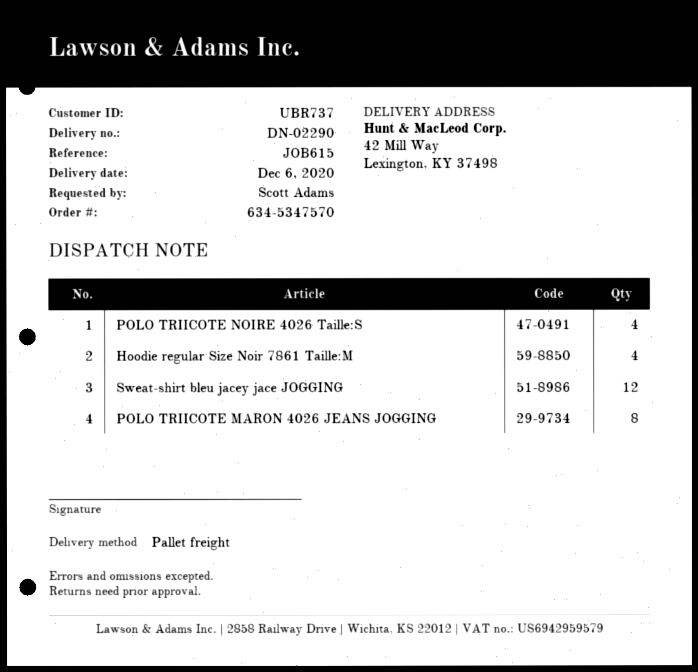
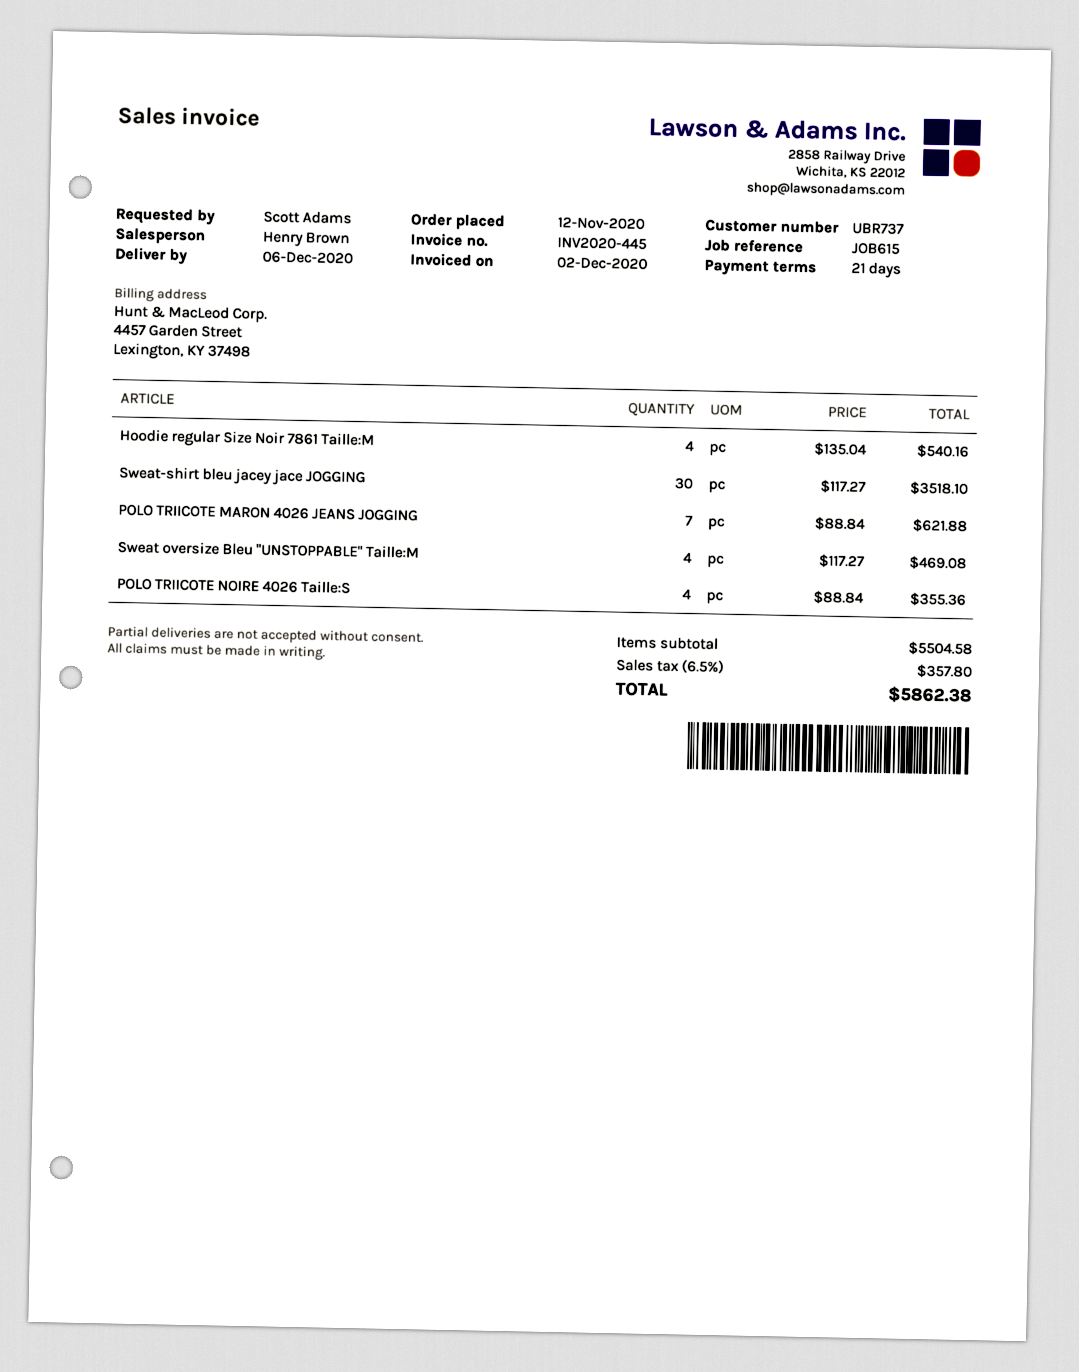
Sweat-shirt bleu jacey jace JOGGING: 12 -> 30
POLO TRIICOTE MARON 4026 JEANS JOGGING: 8 -> 7
Sweat oversize Bleu "UNSTOPPABLE" Taille:M: none -> 4

